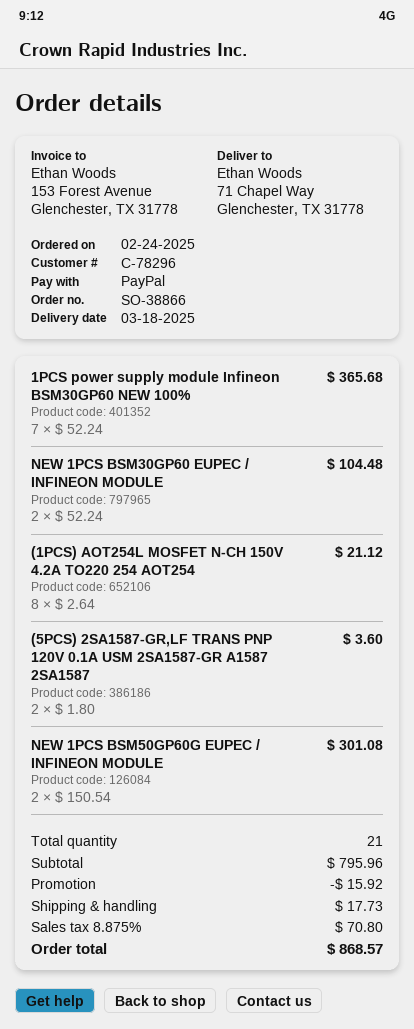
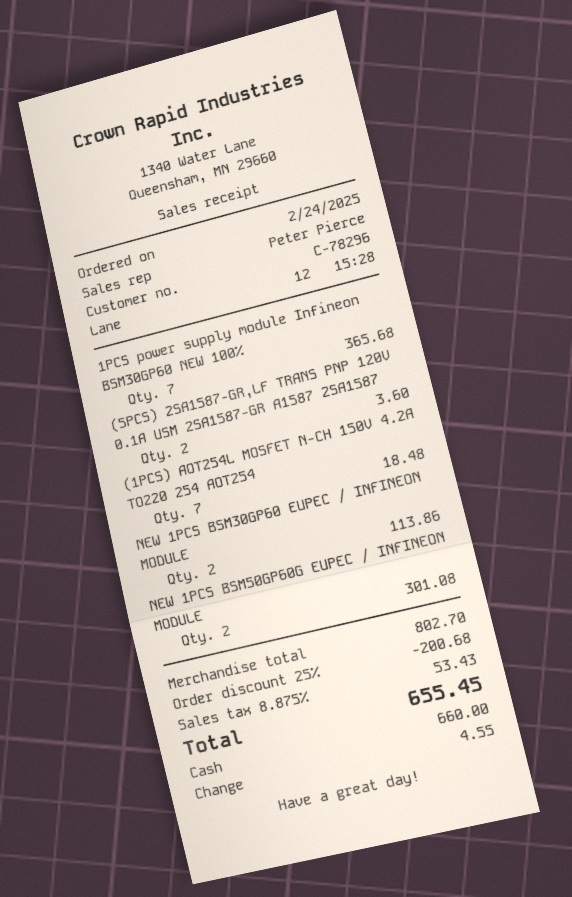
payment method: PayPal -> cash
NEW 1PCS BSM30GP60 EUPEC / INFINEON MODULE: 2 for 104.48 -> 2 for 113.86
(1PCS) AOT254L MOSFET N-CH 150V 4.2A TO220 254 AOT254: 8 for 21.12 -> 7 for 18.48
subtotal: 795.96 -> 802.70
discount: 15.92 -> 200.68
shipping: 17.73 -> none
tax: 8.875% = 70.80 -> 8.875% = 53.43
total: 868.57 -> 655.45

